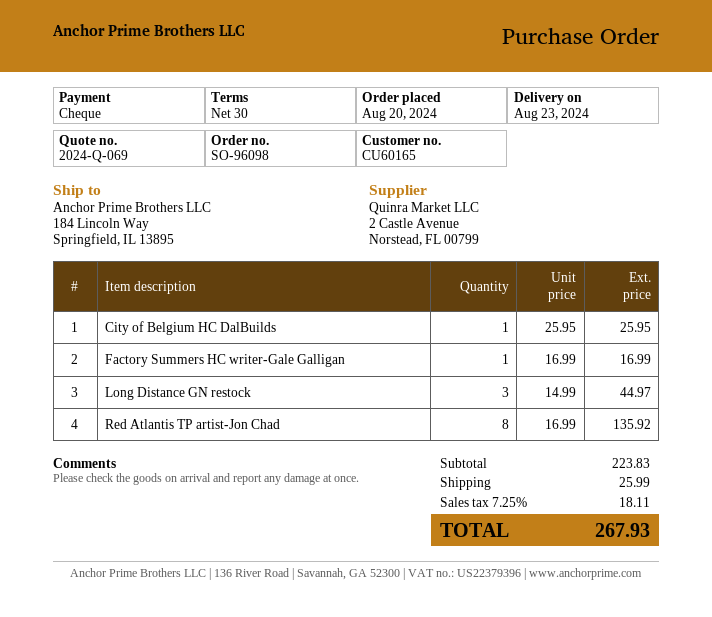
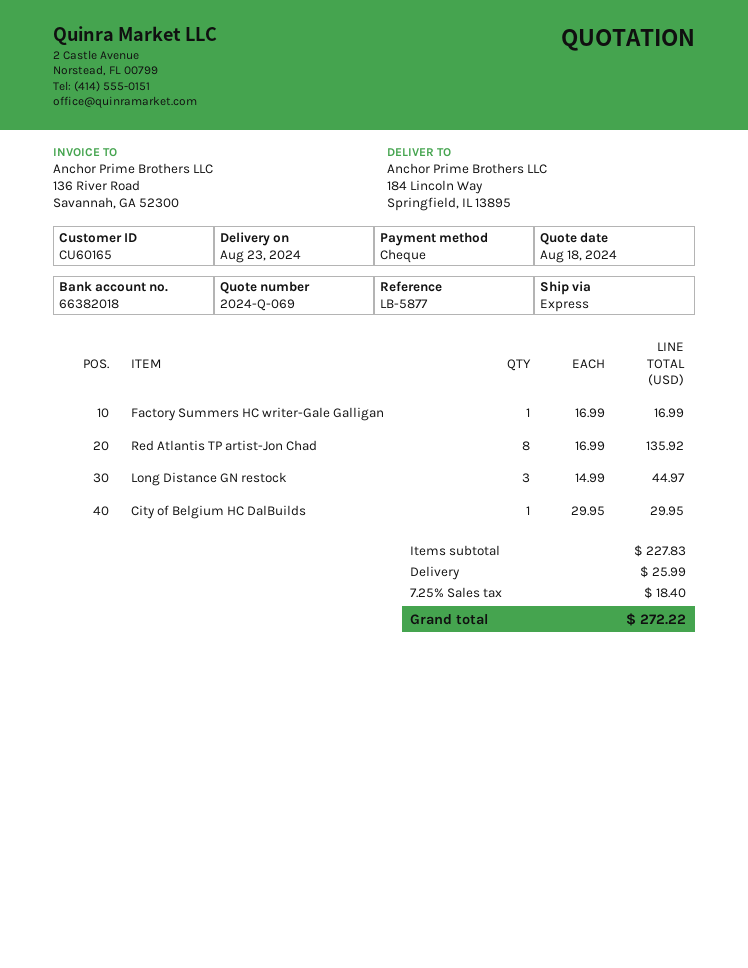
City of Belgium HC DalBuilds: 1 x 25.95 = 25.95 -> 1 x 29.95 = 29.95
subtotal: 223.83 -> 227.83
tax: 7.25% = 18.11 -> 7.25% = 18.40
total: 267.93 -> 272.22

